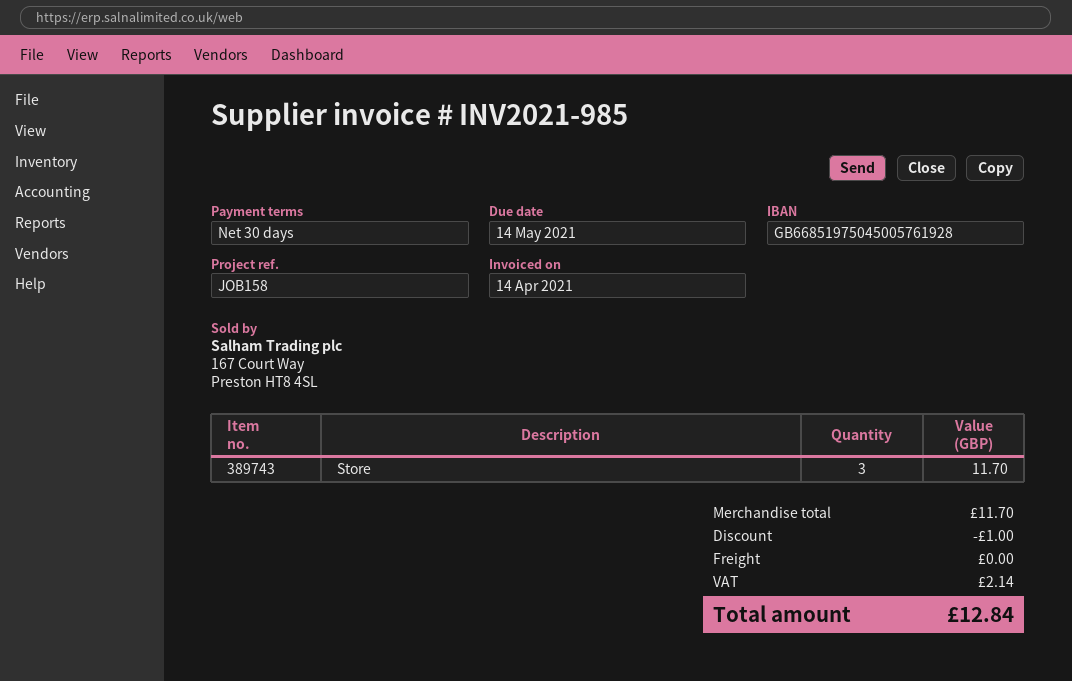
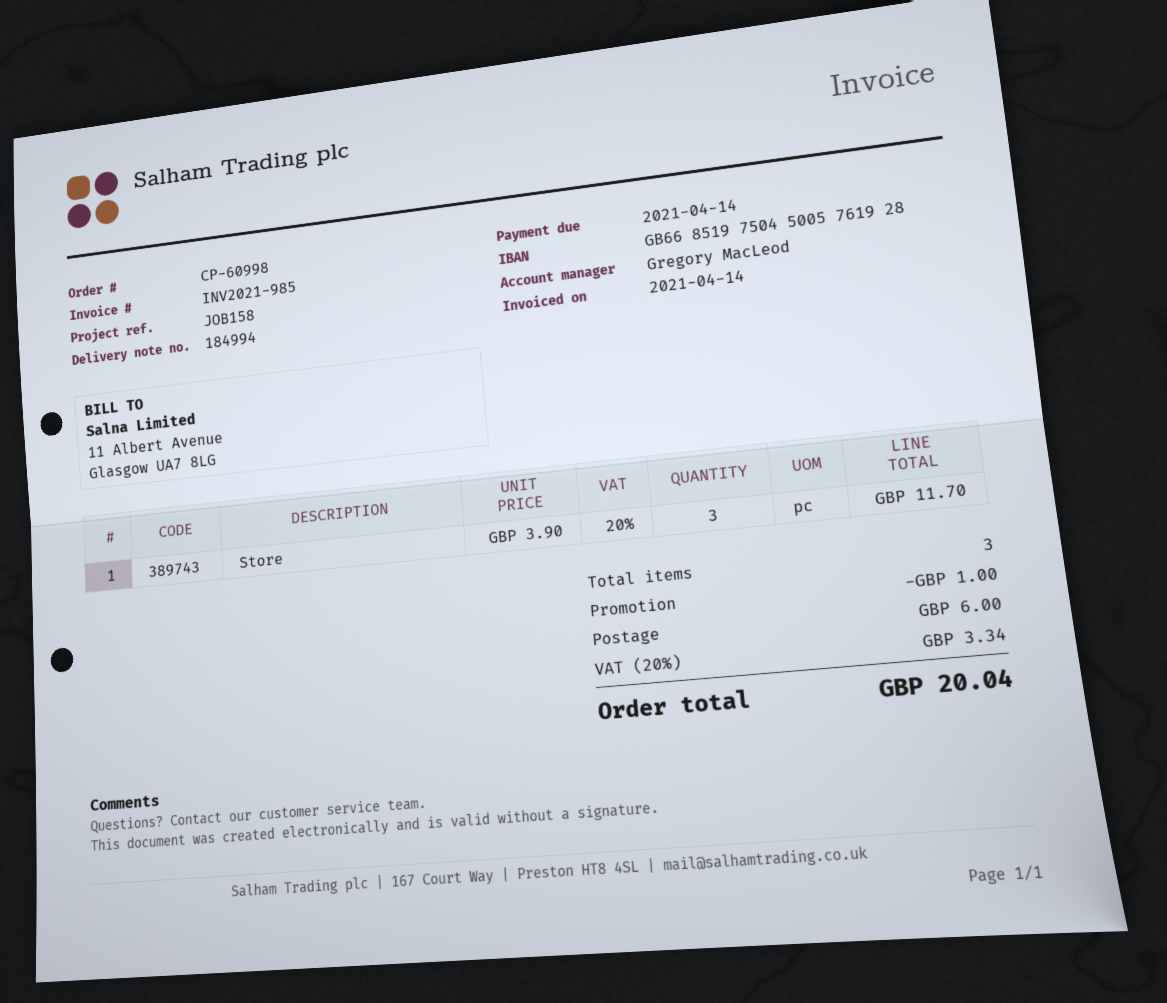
due date: 2021-05-14 -> 2021-04-14
shipping: 0.00 -> 6.00
tax: 2.14 -> 3.34
total: 12.84 -> 20.04

